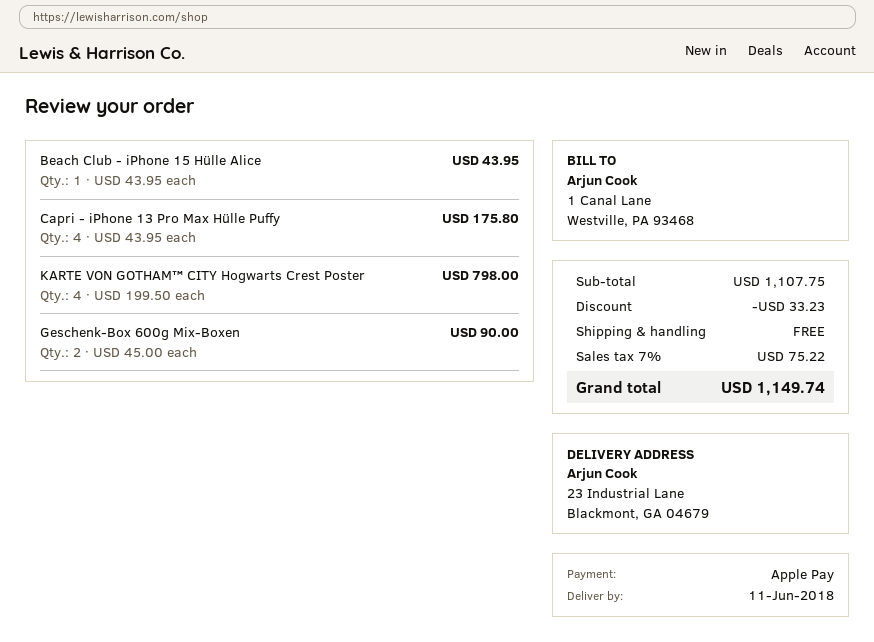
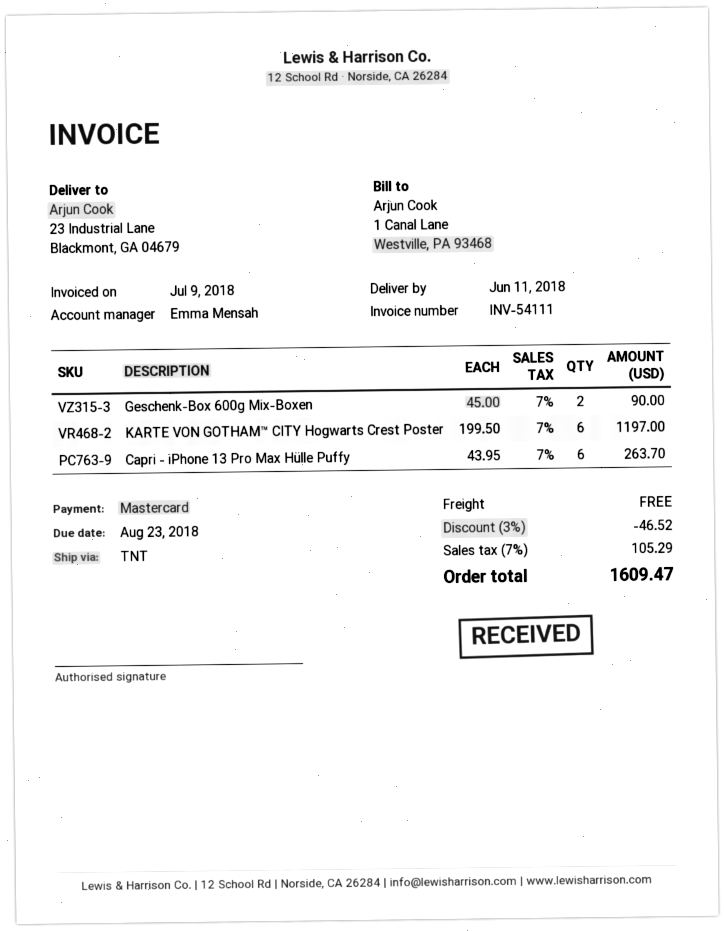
payment method: Apple Pay -> Mastercard
Beach Club - iPhone 15 Hülle Alice: 1 x 43.95 = 43.95 -> none
Capri - iPhone 13 Pro Max Hülle Puffy: 4 x 43.95 = 175.80 -> 6 x 43.95 = 263.70
KARTE VON GOTHAM™ CITY Hogwarts Crest Poster: 4 x 199.50 = 798.00 -> 6 x 199.50 = 1197.00
discount: 33.23 -> 46.52
tax: 7% = 75.22 -> 7% = 105.29
total: 1149.74 -> 1609.47

